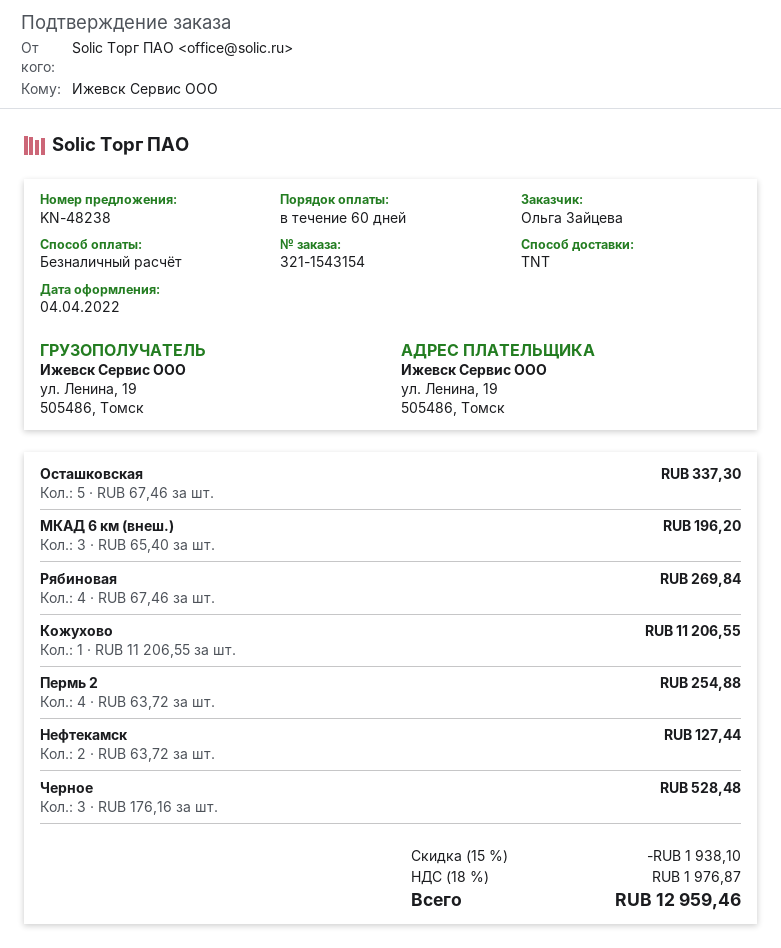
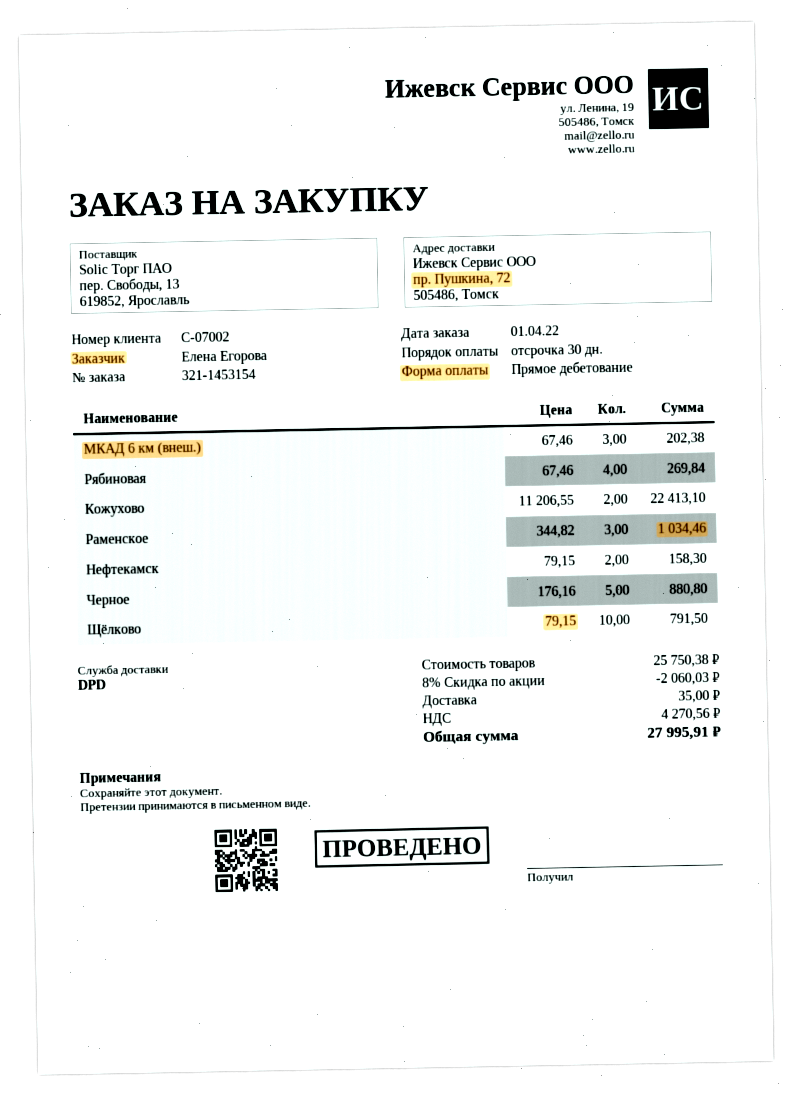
order number: 321-1543154 -> 321-1453154
order date: 2022-04-04 -> 2022-04-01
payment terms: 60 days -> 30 days
ordered by: Ольга Зайцева -> Елена Егорова
payment method: bank transfer -> direct debit
shipping method: TNT -> DPD
ship to: ул. Ленина, 19, 505486, Томск -> пр. Пушкина, 72, 505486, Томск
Осташковская: 5 x 67.46 = 337.30 -> none
МКАД 6 км (внеш.): 3 x 65.40 = 196.20 -> 3 x 67.46 = 202.38
Кожухово: 1 x 11206.55 = 11206.55 -> 2 x 11206.55 = 22413.10
Пермь 2: 4 x 63.72 = 254.88 -> none
Нефтекамск: 2 x 63.72 = 127.44 -> 2 x 79.15 = 158.30
Черное: 3 x 176.16 = 528.48 -> 5 x 176.16 = 880.80
Раменское: none -> 3 x 344.82 = 1034.46
Щёлково: none -> 10 x 79.15 = 791.50
discount: 15% = 1938.10 -> 8% = 2060.03
shipping: none -> 35.00
tax: 1976.87 -> 4270.56
total: 12959.46 -> 27995.91

